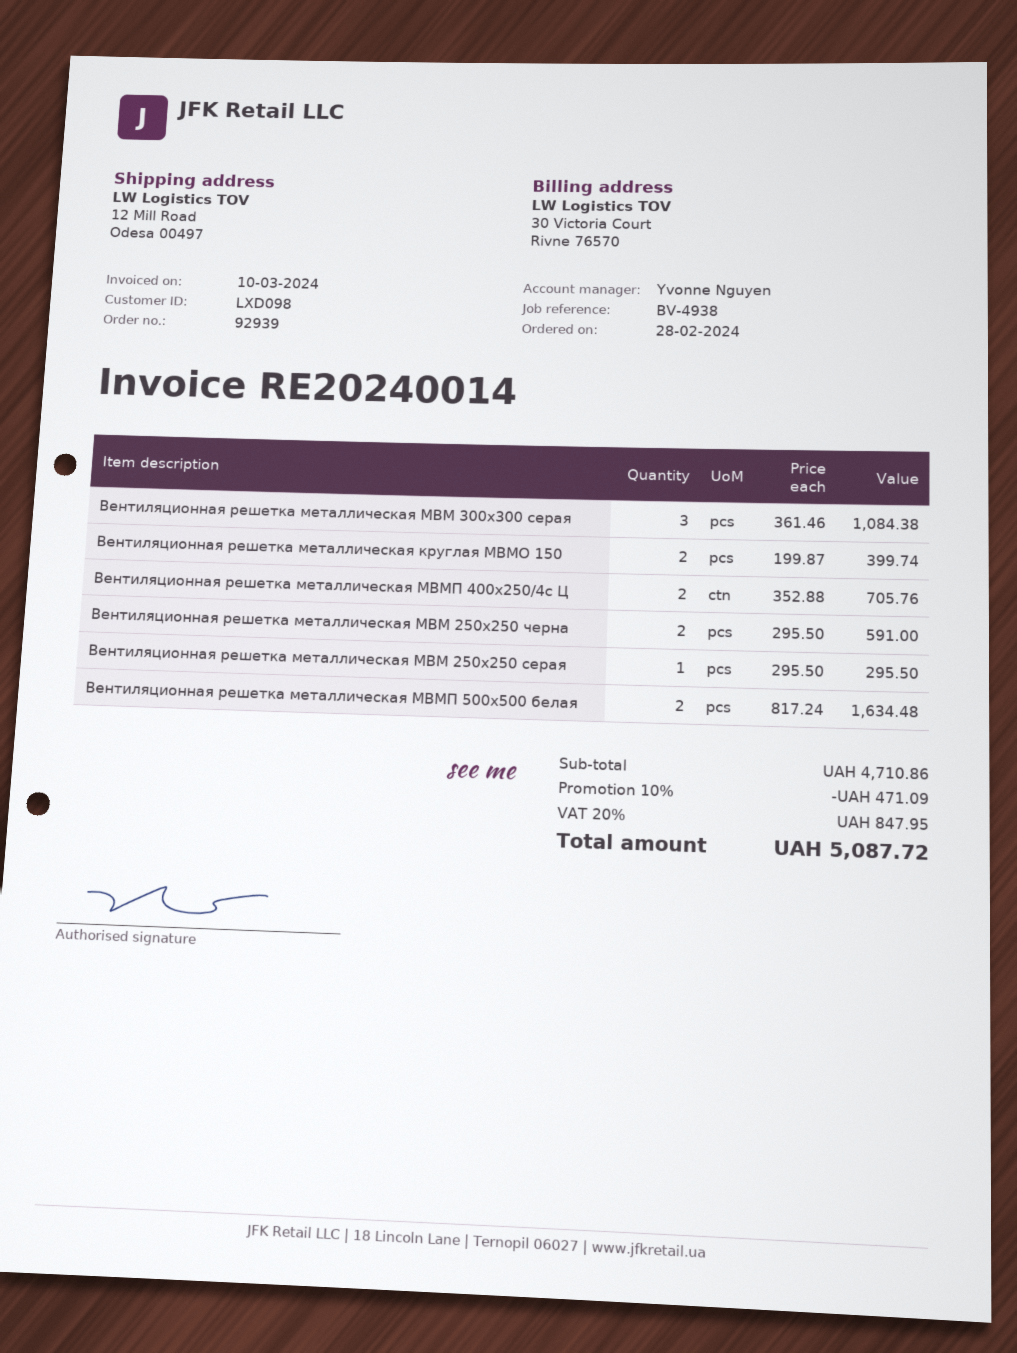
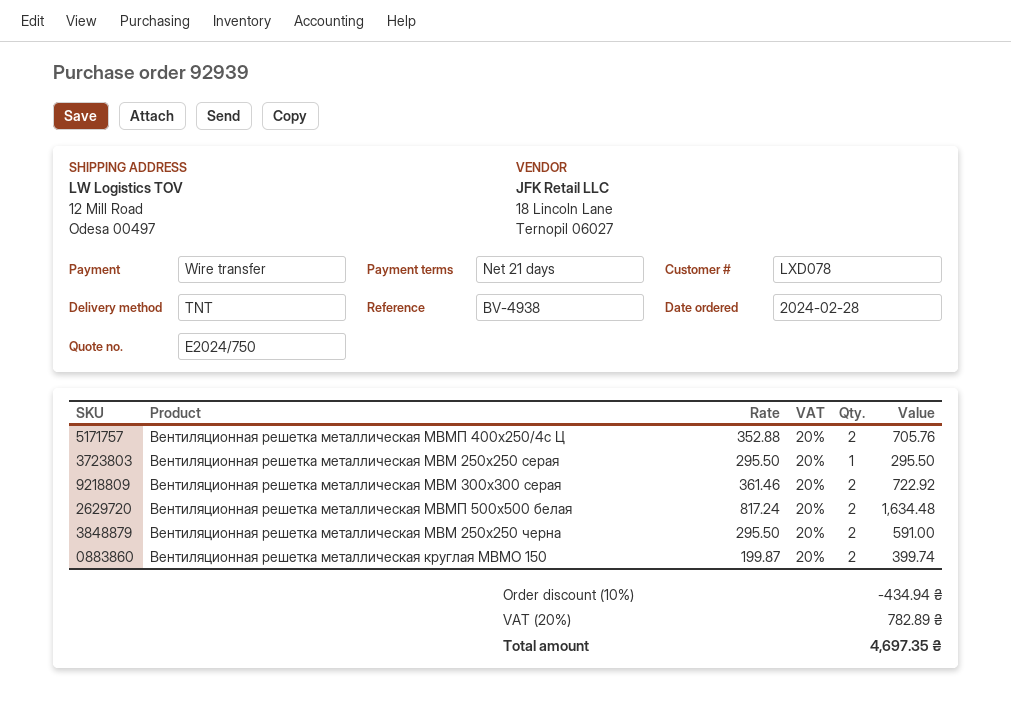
customer number: LXD098 -> LXD078
Вентиляционная решетка металлическая МВМ 300х300 серая: 3 x 361.46 = 1084.38 -> 2 x 361.46 = 722.92
discount: 10% = 471.09 -> 10% = 434.94
tax: 20% = 847.95 -> 20% = 782.89
total: 5087.72 -> 4697.35

